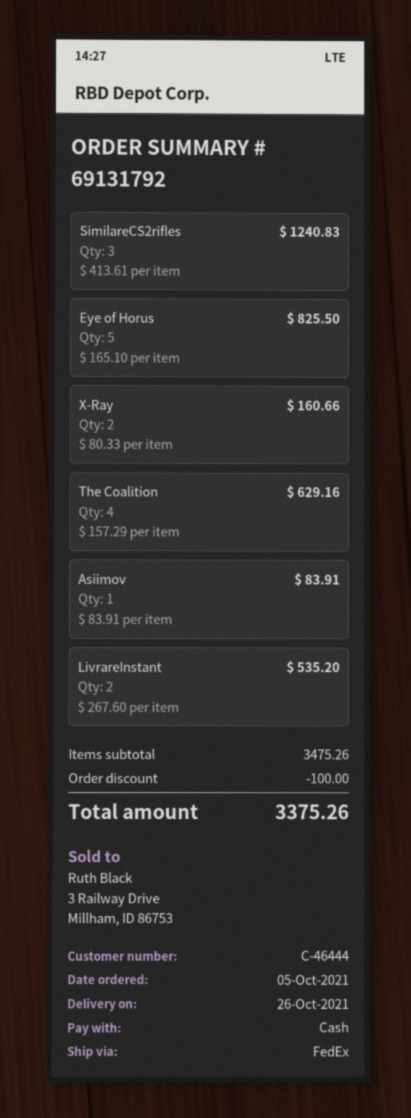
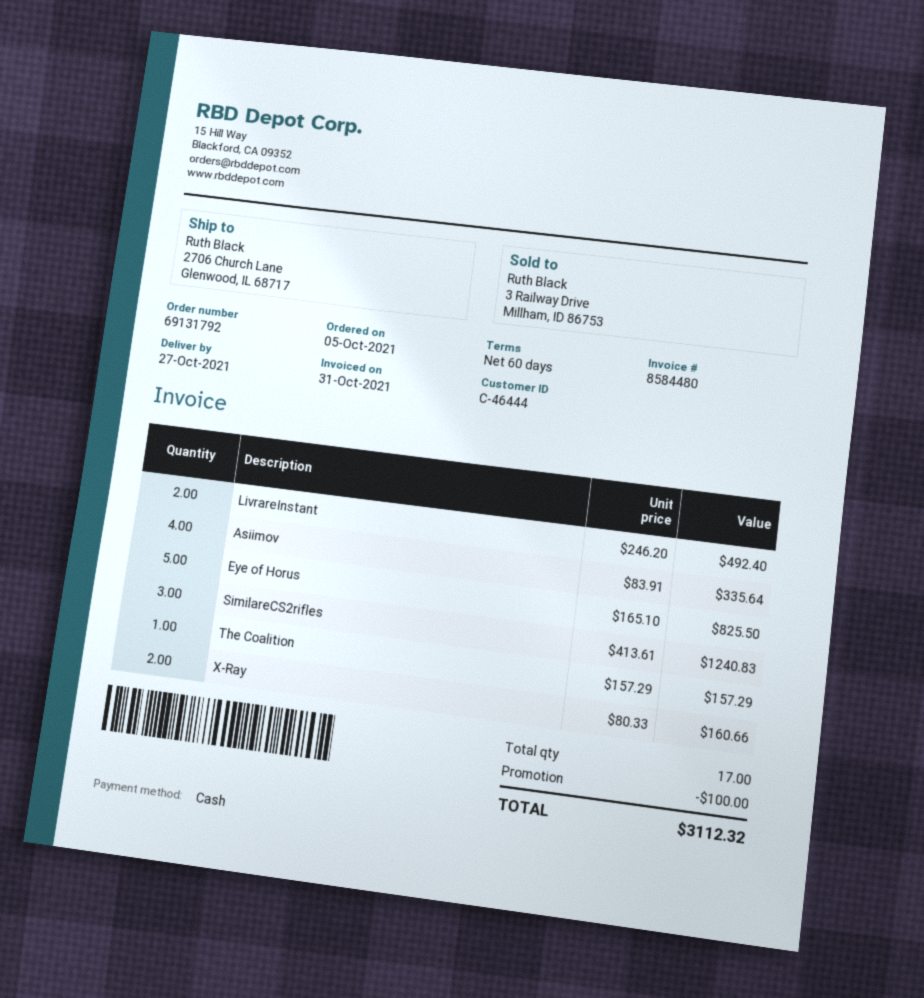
delivery date: 2021-10-26 -> 2021-10-27
The Coalition: 4 x 157.29 = 629.16 -> 1 x 157.29 = 157.29
Asiimov: 1 x 83.91 = 83.91 -> 4 x 83.91 = 335.64
LivrareInstant: 2 x 267.60 = 535.20 -> 2 x 246.20 = 492.40
total: 3375.26 -> 3112.32

